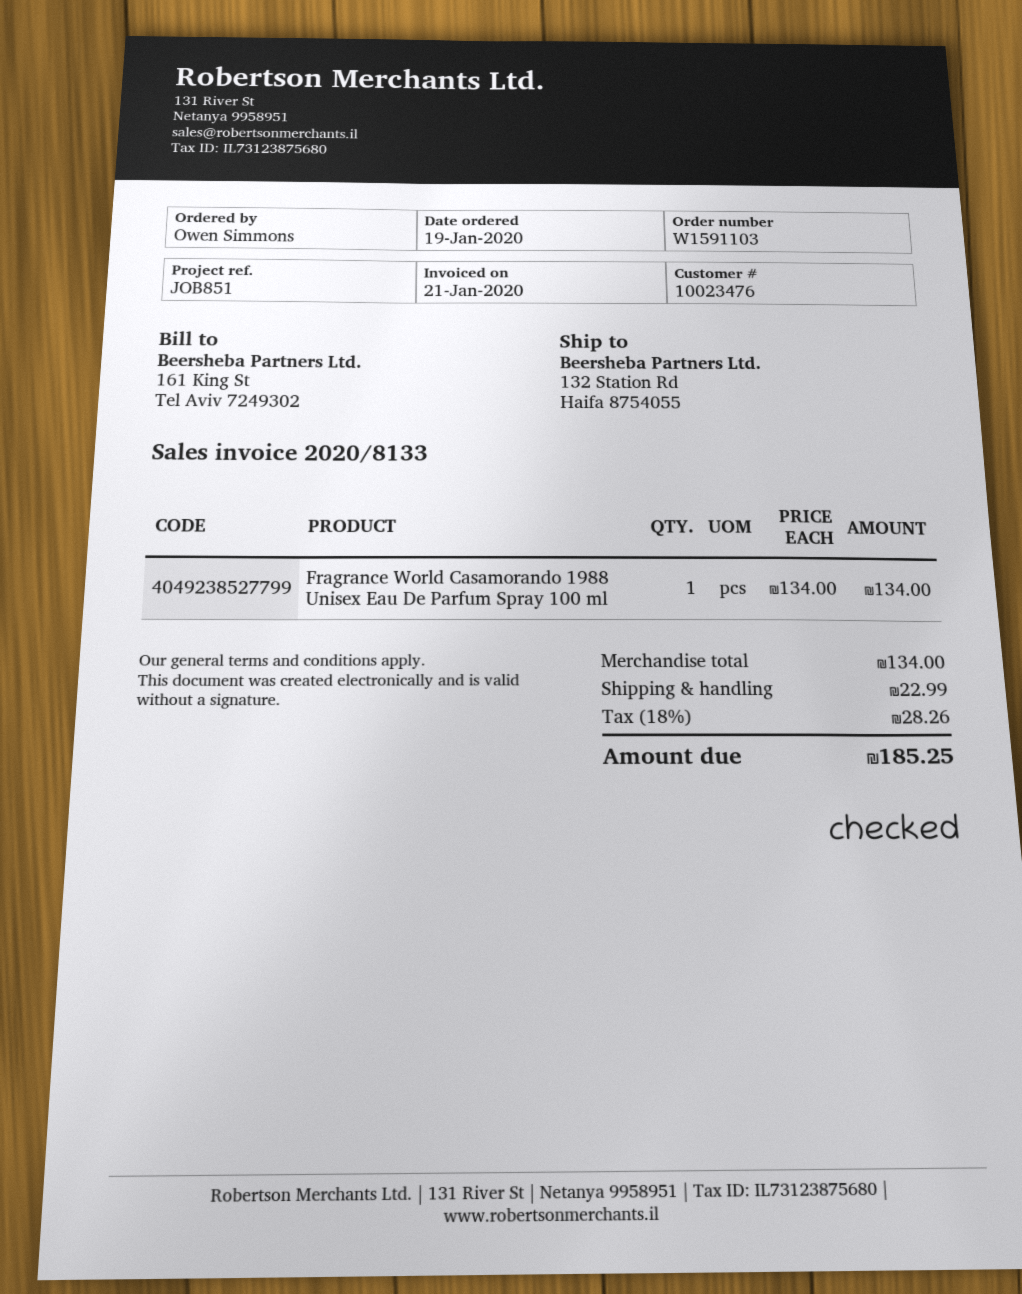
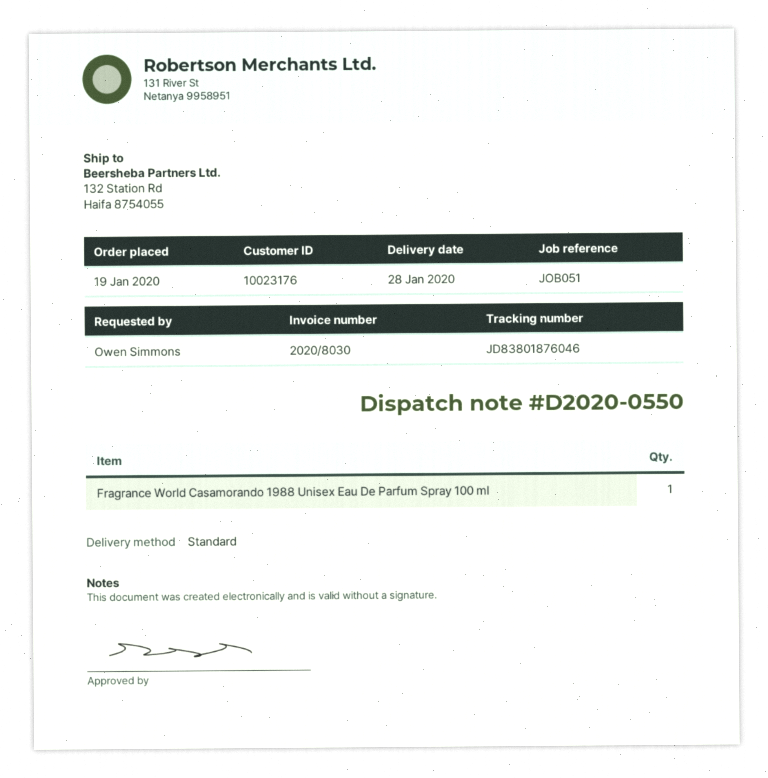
invoice number: 2020/8133 -> 2020/8030
customer number: 10023476 -> 10023176
reference: JOB851 -> JOB051

